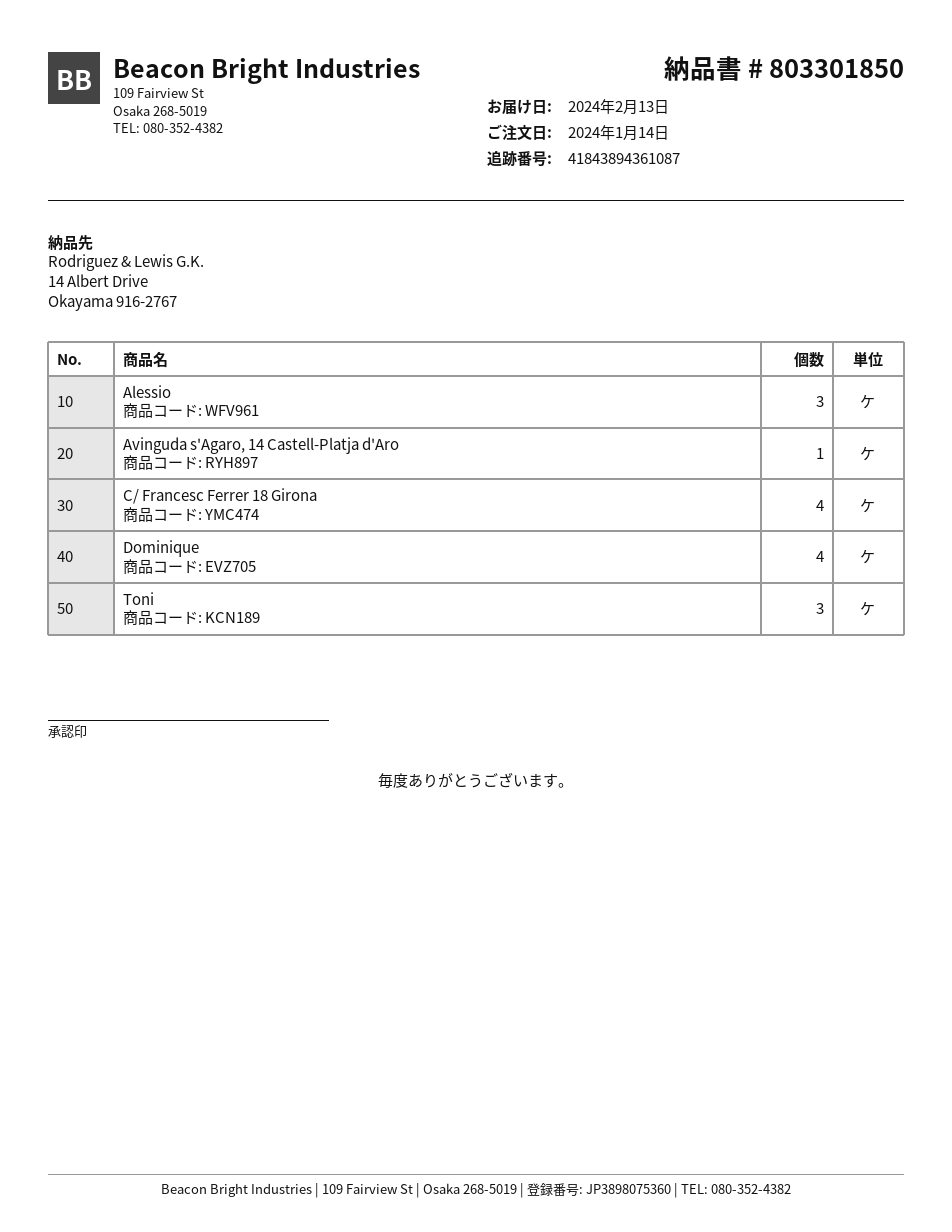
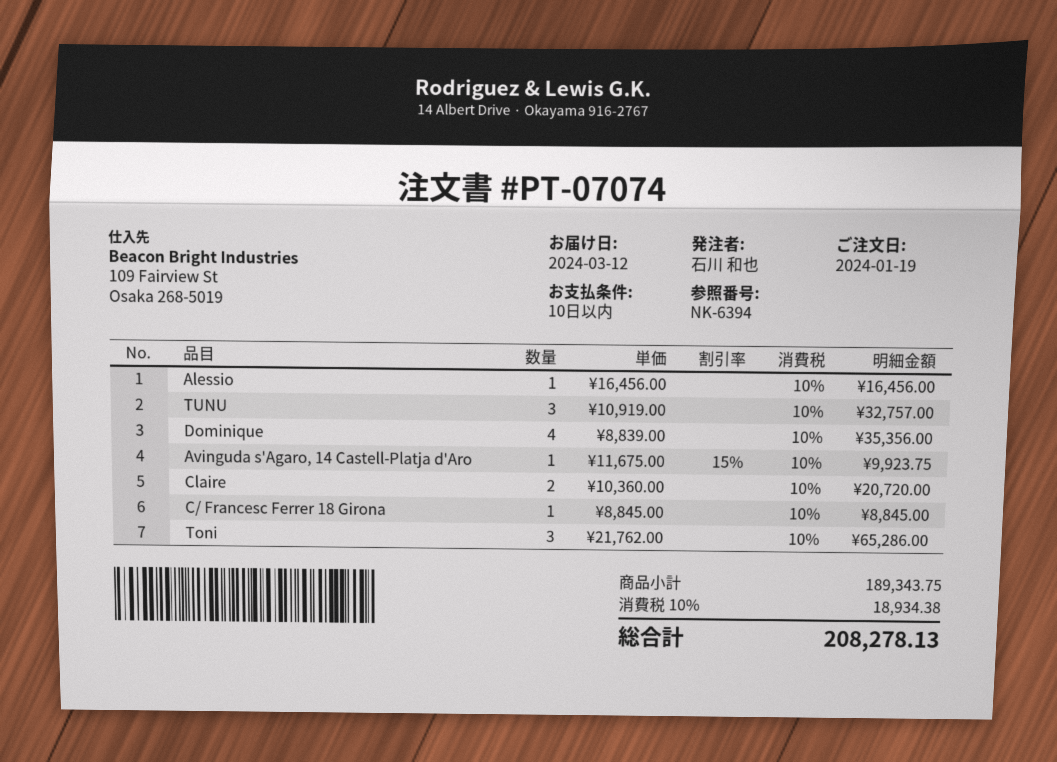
order date: 2024-01-14 -> 2024-01-19
delivery date: 2024-02-13 -> 2024-03-12
Alessio: 3 -> 1
C/ Francesc Ferrer 18 Girona: 4 -> 1
TUNU: none -> 3
Claire: none -> 2

